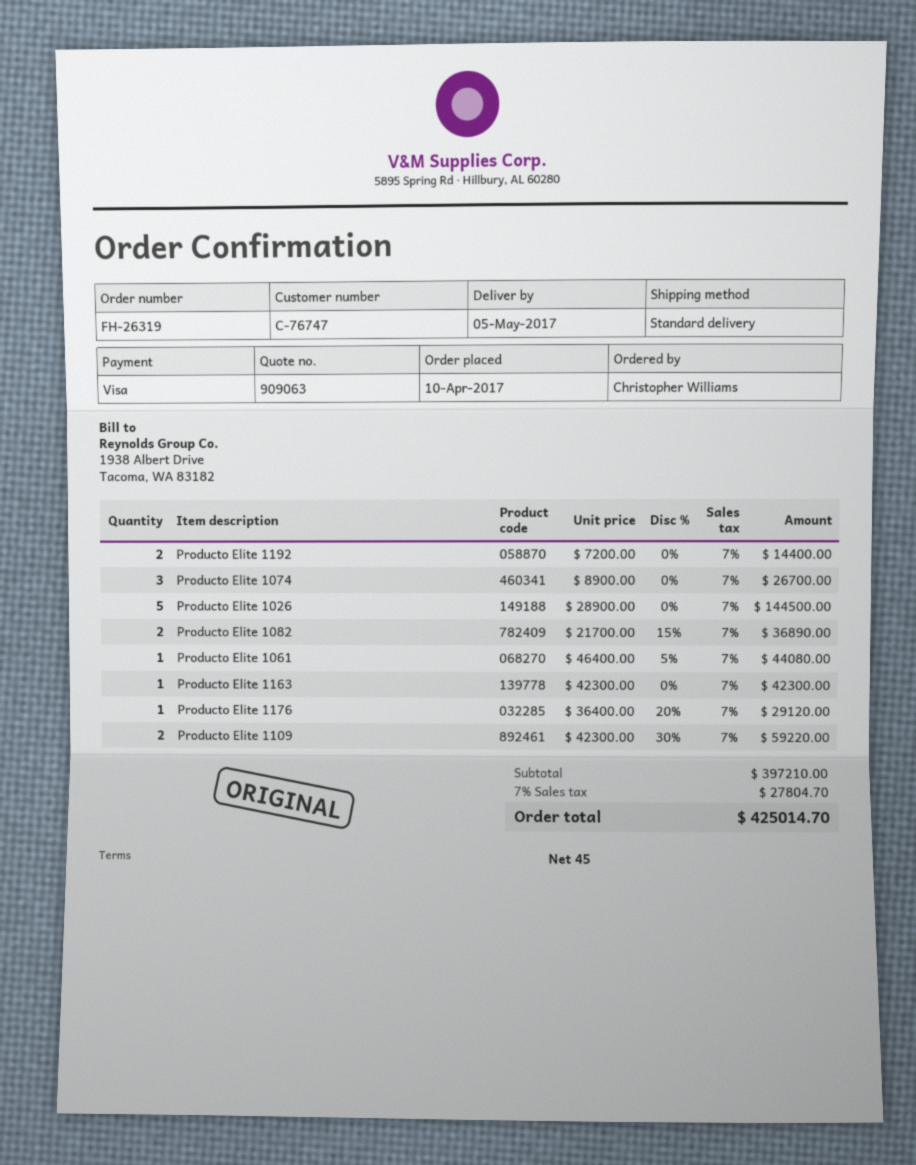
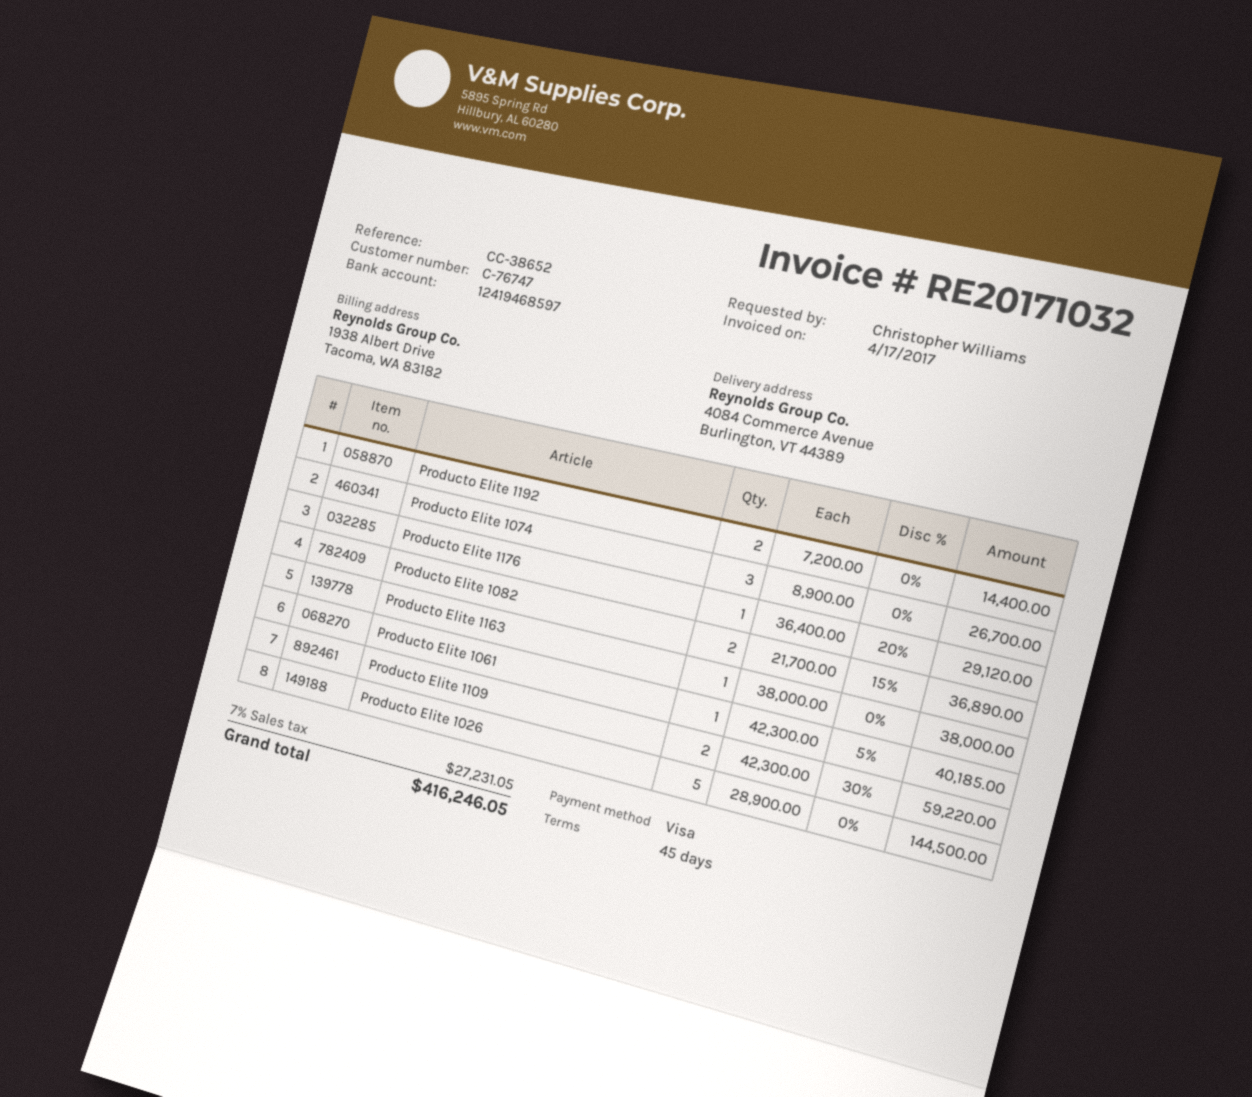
Producto Elite 1061: 1 x 46400.00 - 5% = 44080.00 -> 1 x 42300.00 - 5% = 40185.00
Producto Elite 1163: 1 x 42300.00 = 42300.00 -> 1 x 38000.00 = 38000.00
tax: 7% = 27804.70 -> 7% = 27231.05
total: 425014.70 -> 416246.05

